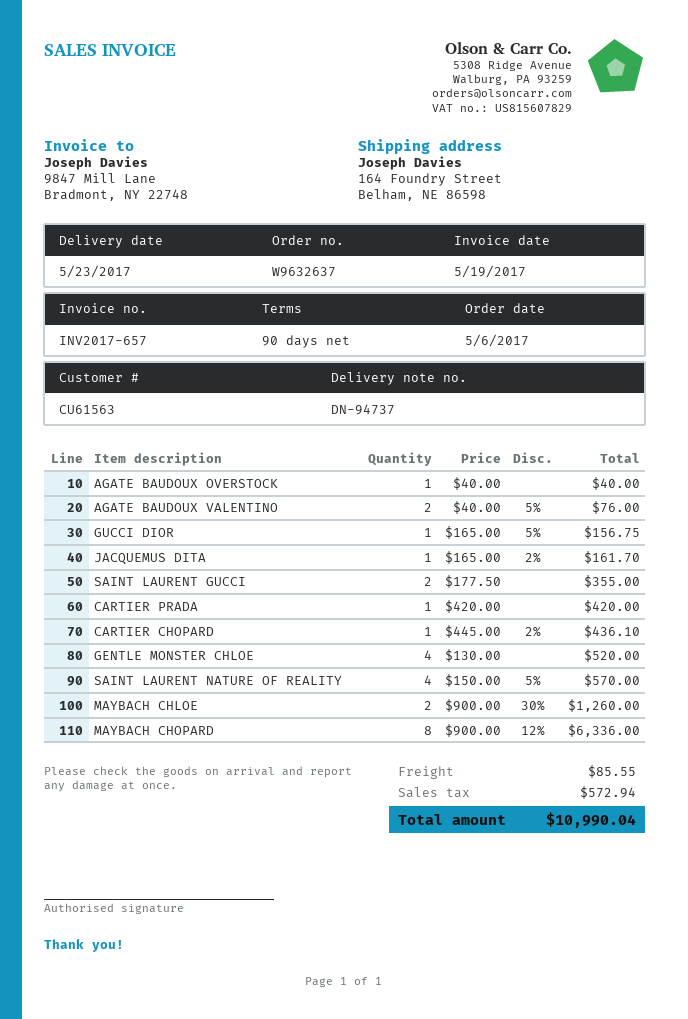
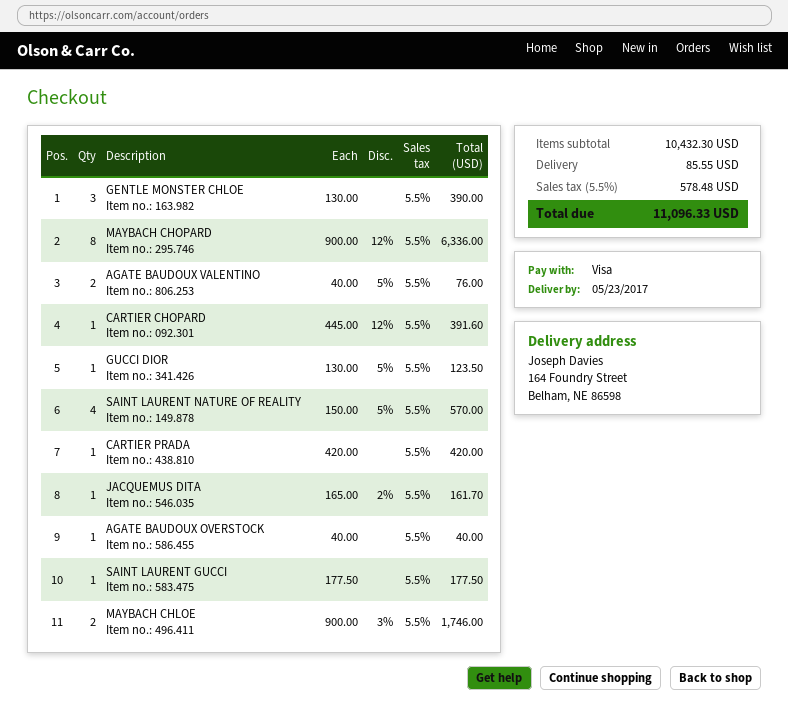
GUCCI DIOR: 1 x 165.00 - 5% = 156.75 -> 1 x 130.00 - 5% = 123.50
SAINT LAURENT GUCCI: 2 x 177.50 = 355.00 -> 1 x 177.50 = 177.50
CARTIER CHOPARD: 1 x 445.00 - 2% = 436.10 -> 1 x 445.00 - 12% = 391.60
GENTLE MONSTER CHLOE: 4 x 130.00 = 520.00 -> 3 x 130.00 = 390.00
MAYBACH CHLOE: 2 x 900.00 - 30% = 1260.00 -> 2 x 900.00 - 3% = 1746.00
tax: 572.94 -> 578.48
total: 10990.04 -> 11096.33

